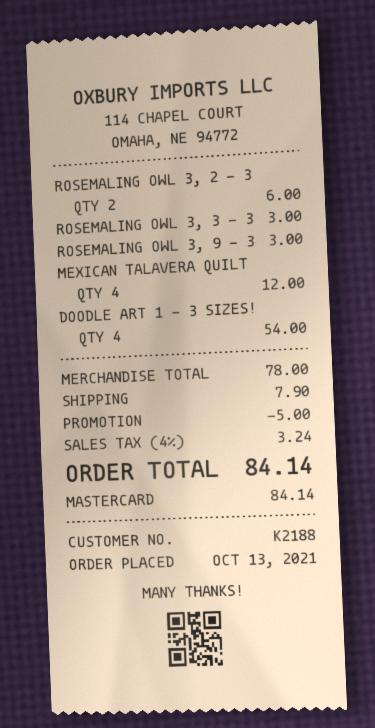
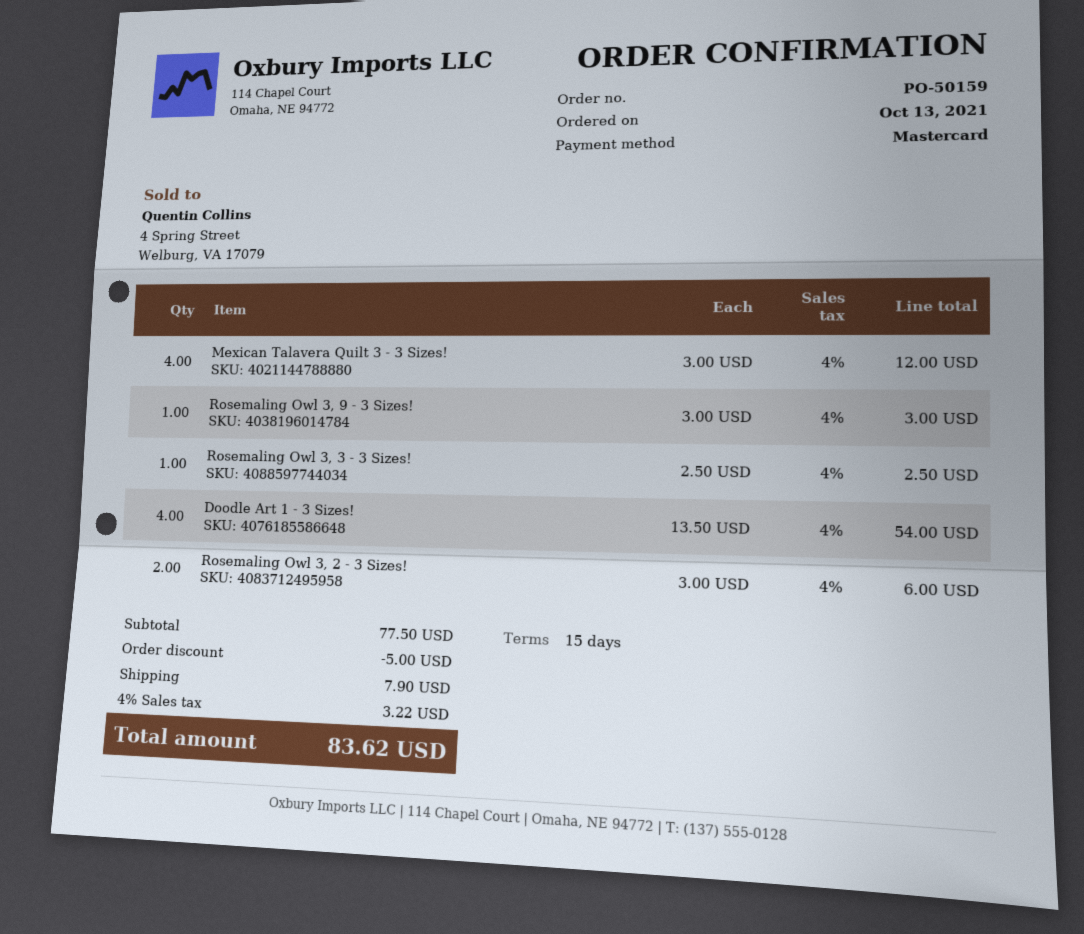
ROSEMALING OWL 3, 3 - 3: 1 for 3.00 -> 1 for 2.50
subtotal: 78.00 -> 77.50
tax: 4% = 3.24 -> 4% = 3.22
total: 84.14 -> 83.62

